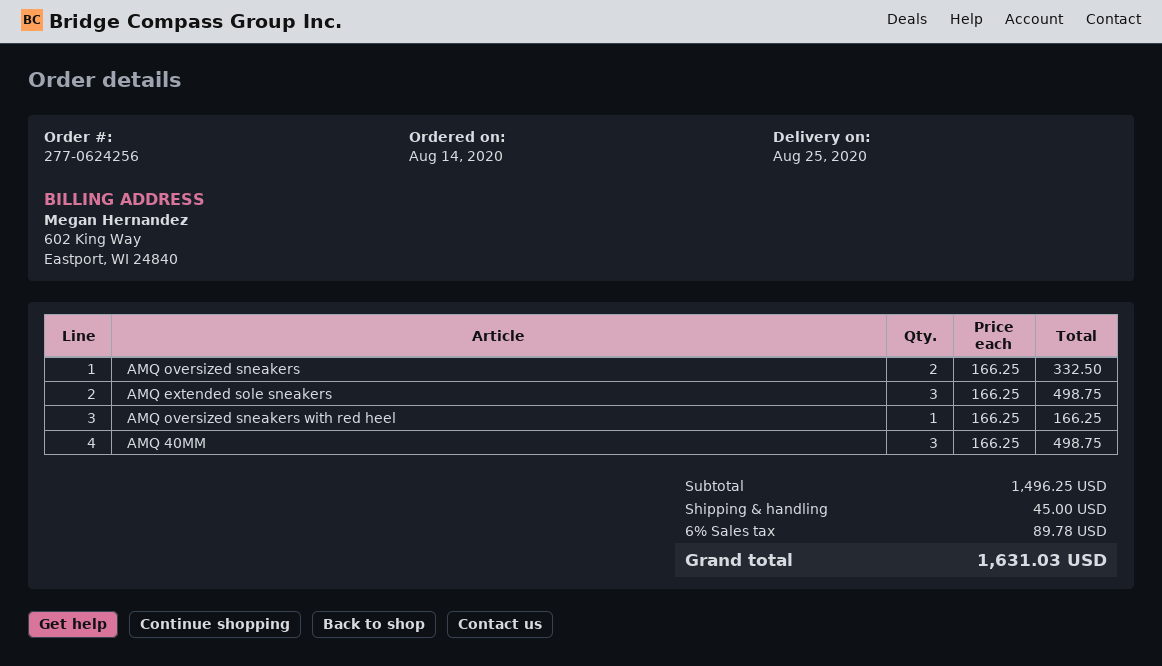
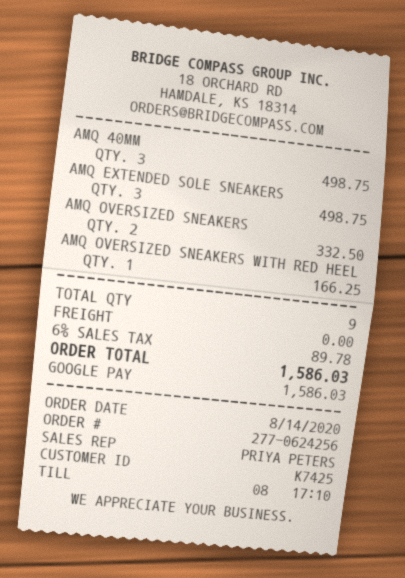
shipping: 45.00 -> 0.00
total: 1631.03 -> 1586.03

